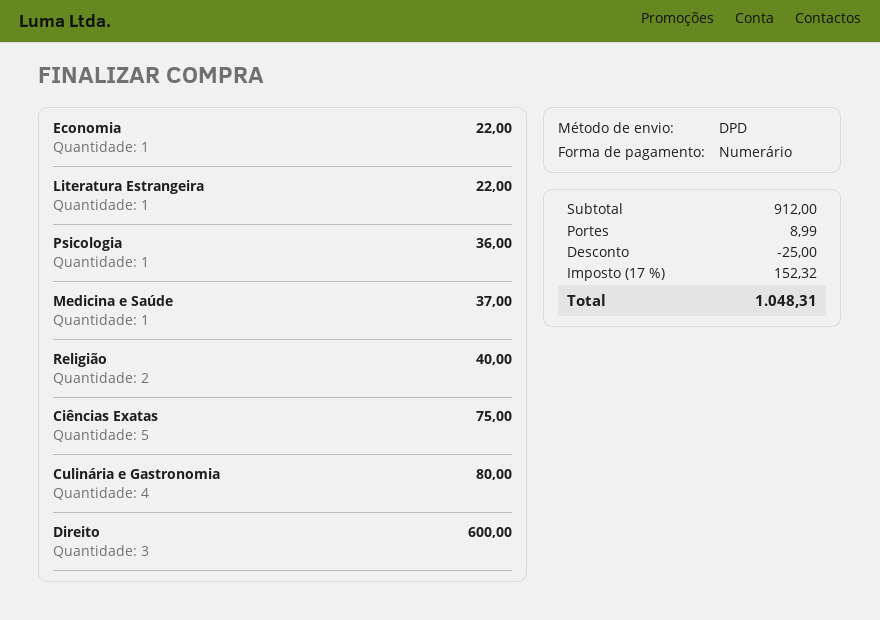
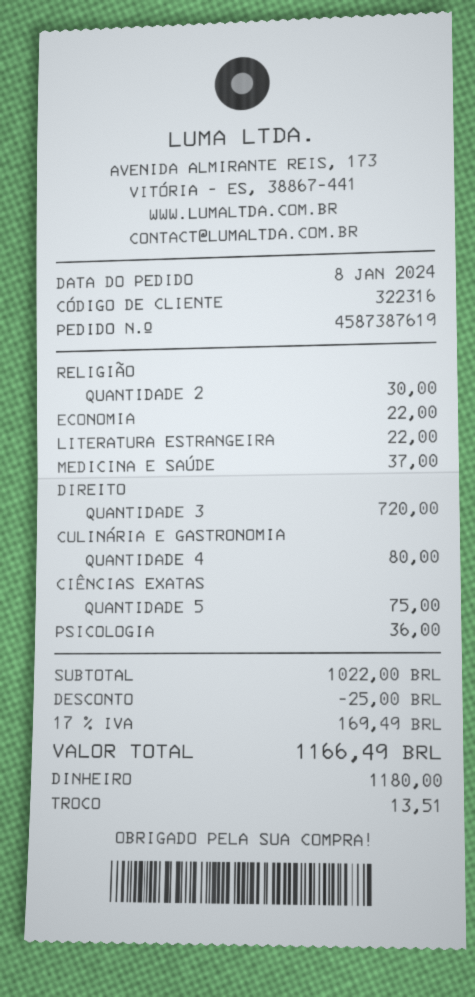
Religião: 2 for 40.00 -> 2 for 30.00
Direito: 3 for 600.00 -> 3 for 720.00
subtotal: 912.00 -> 1022.00
shipping: 8.99 -> none
tax: 17% = 152.32 -> 17% = 169.49
total: 1048.31 -> 1166.49

